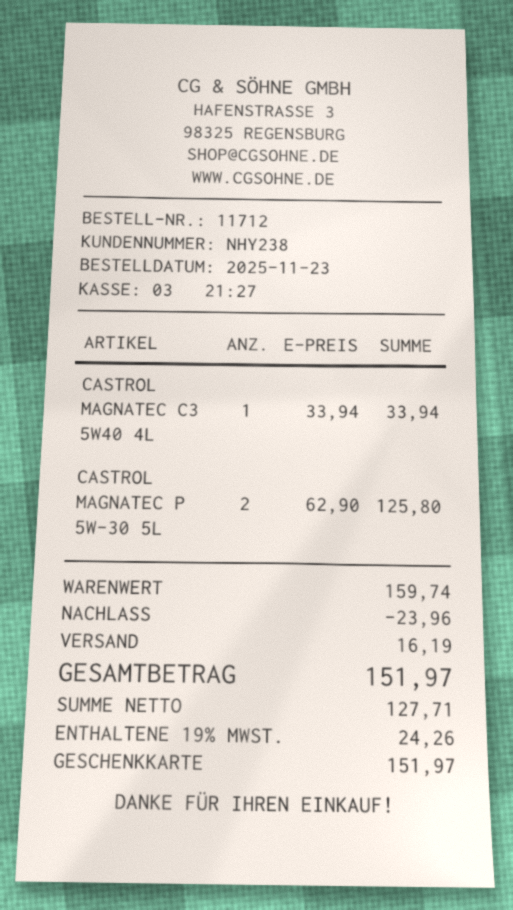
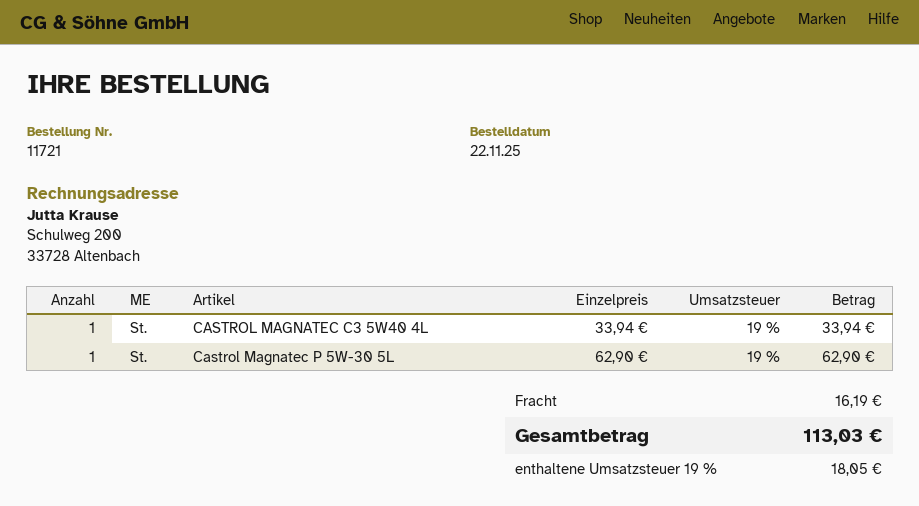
order number: 11712 -> 11721
order date: 2025-11-23 -> 2025-11-22
CASTROL MAGNATEC P 5W-30 5L: 2 x 62.90 = 125.80 -> 1 x 62.90 = 62.90
discount: 23.96 -> none
tax: 19% = 24.26 -> 19% = 18.05
total: 151.97 -> 113.03

